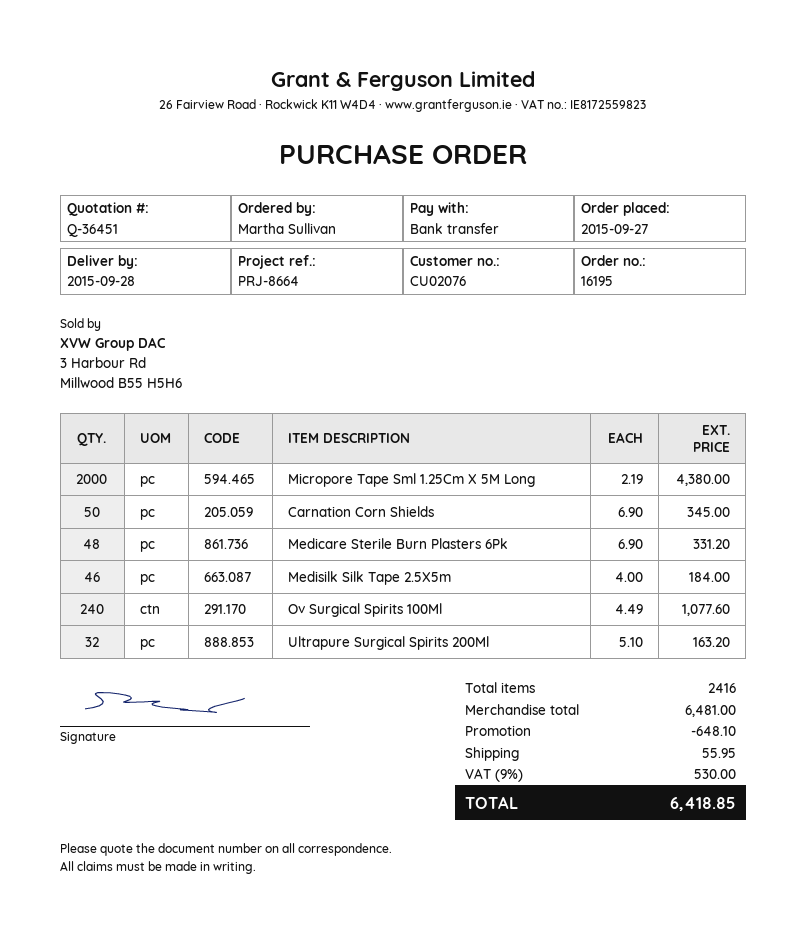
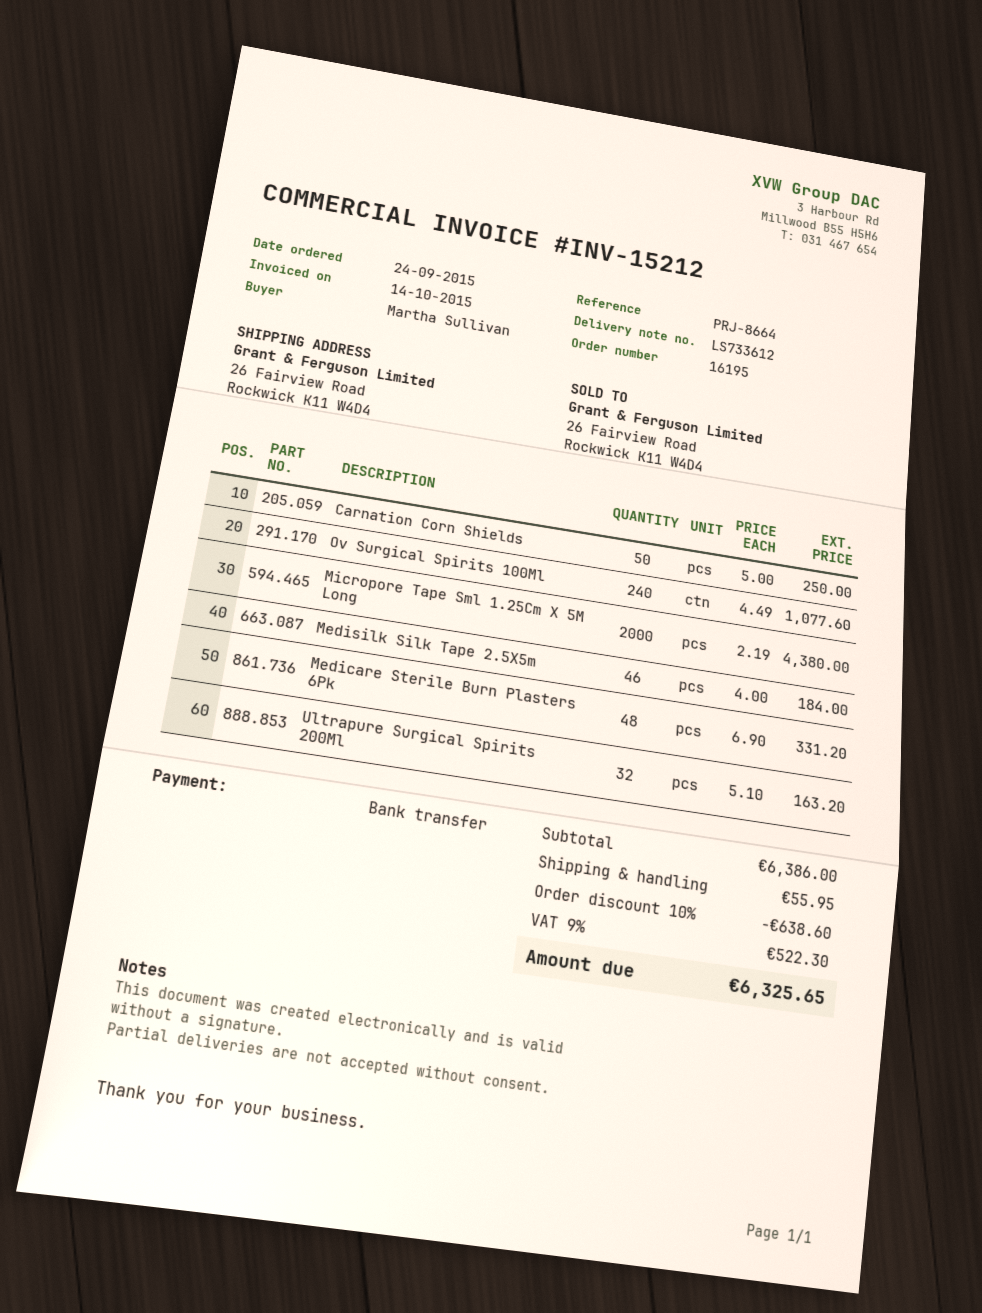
order date: 2015-09-27 -> 2015-09-24
Carnation Corn Shields: 50 x 6.90 = 345.00 -> 50 x 5.00 = 250.00
subtotal: 6481.00 -> 6386.00
discount: 648.10 -> 638.60
tax: 9% = 530.00 -> 9% = 522.30
total: 6418.85 -> 6325.65

